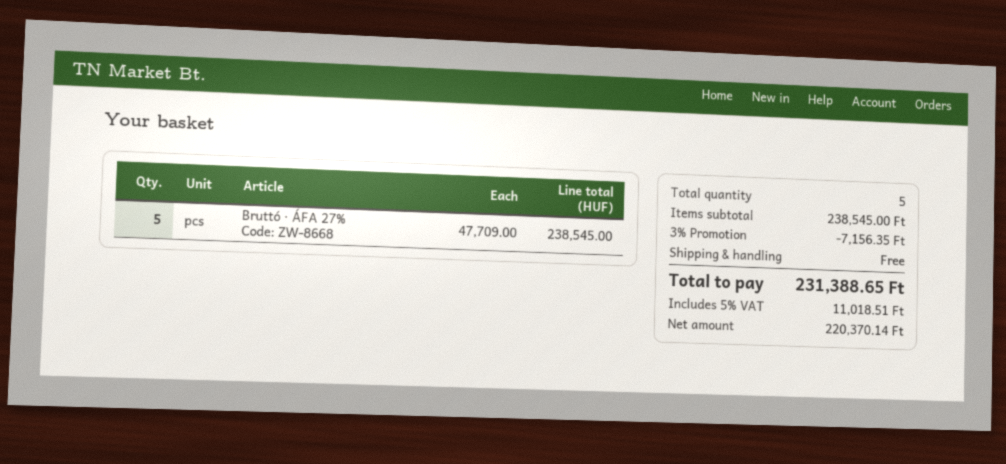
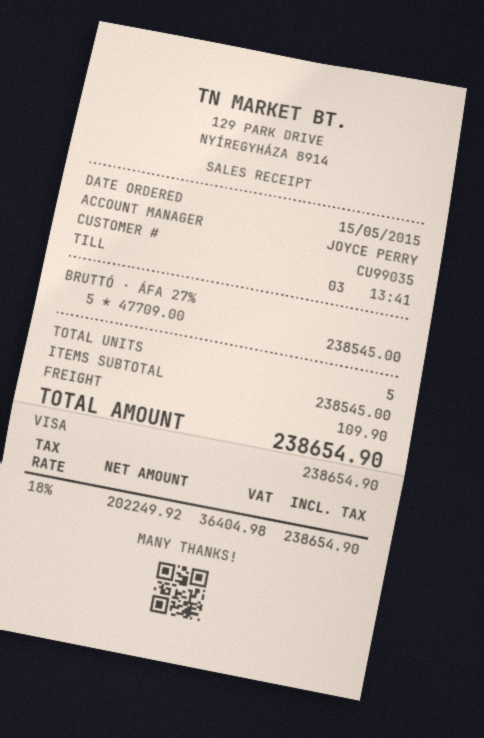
discount: 3% = 7156.35 -> none
shipping: 0.00 -> 109.90
net: 220370.14 -> 202249.92
tax: 5% = 11018.51 -> 18% = 36404.98
total: 231388.65 -> 238654.90

